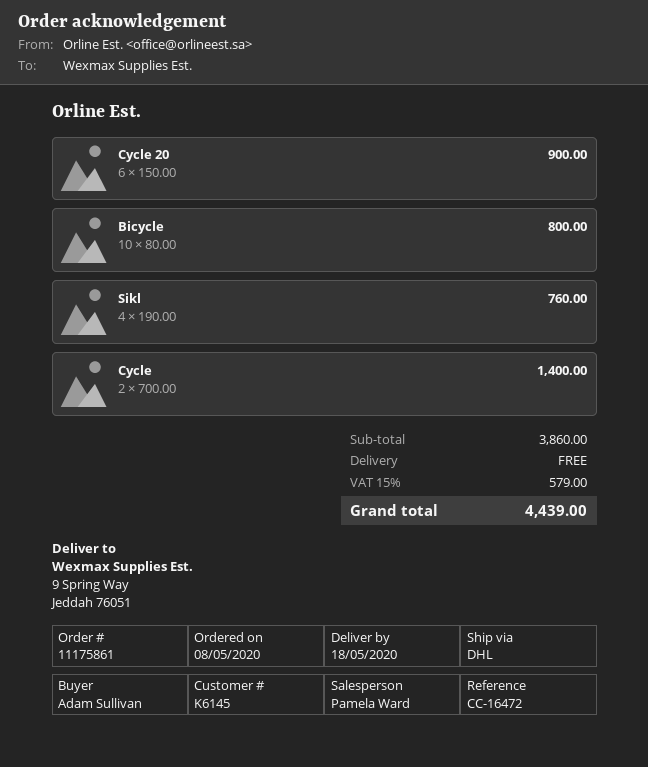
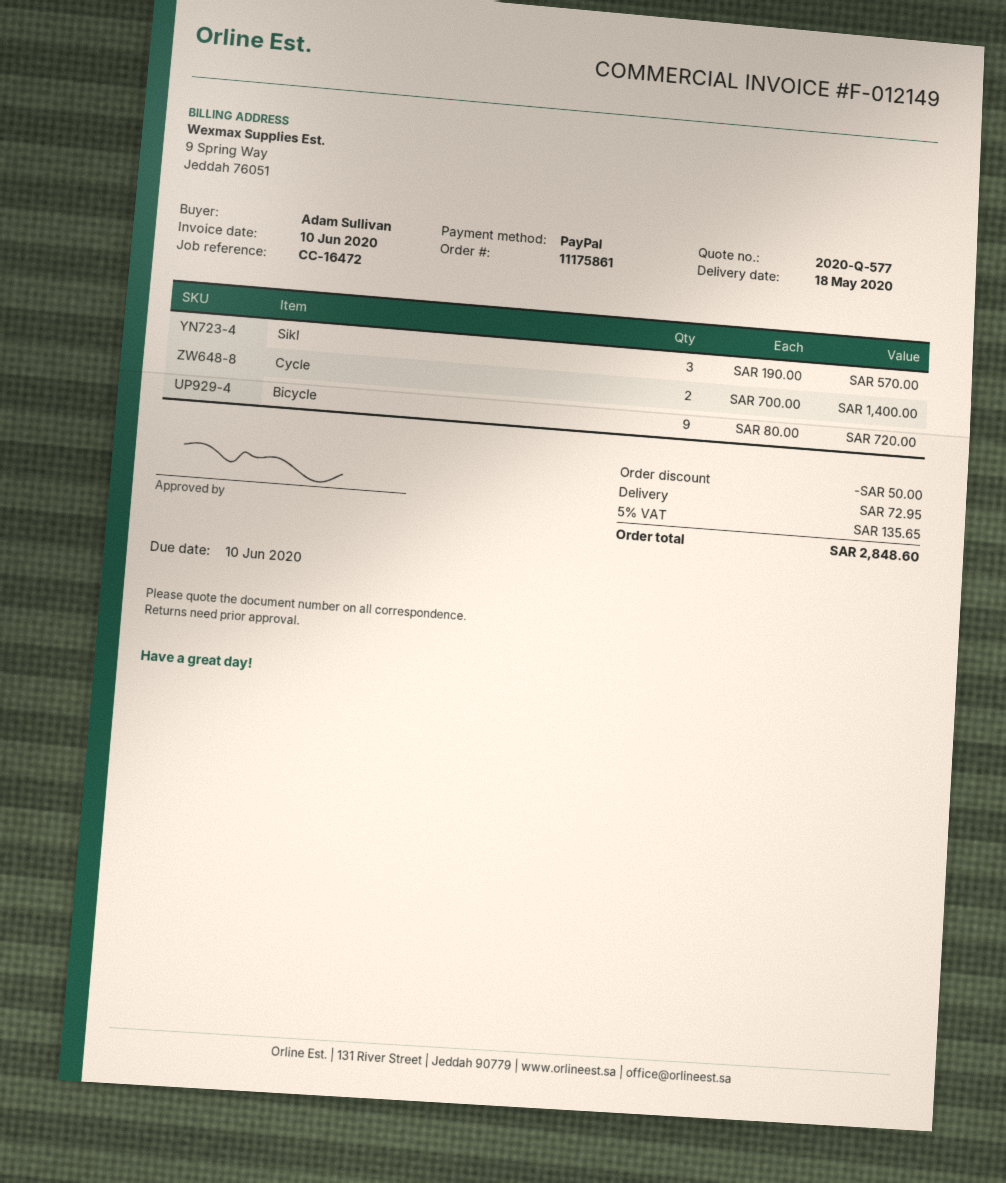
Cycle 20: 6 x 150.00 = 900.00 -> none
Bicycle: 10 x 80.00 = 800.00 -> 9 x 80.00 = 720.00
Sikl: 4 x 190.00 = 760.00 -> 3 x 190.00 = 570.00
discount: none -> 50.00
shipping: 0.00 -> 72.95
tax: 15% = 579.00 -> 5% = 135.65
total: 4439.00 -> 2848.60

